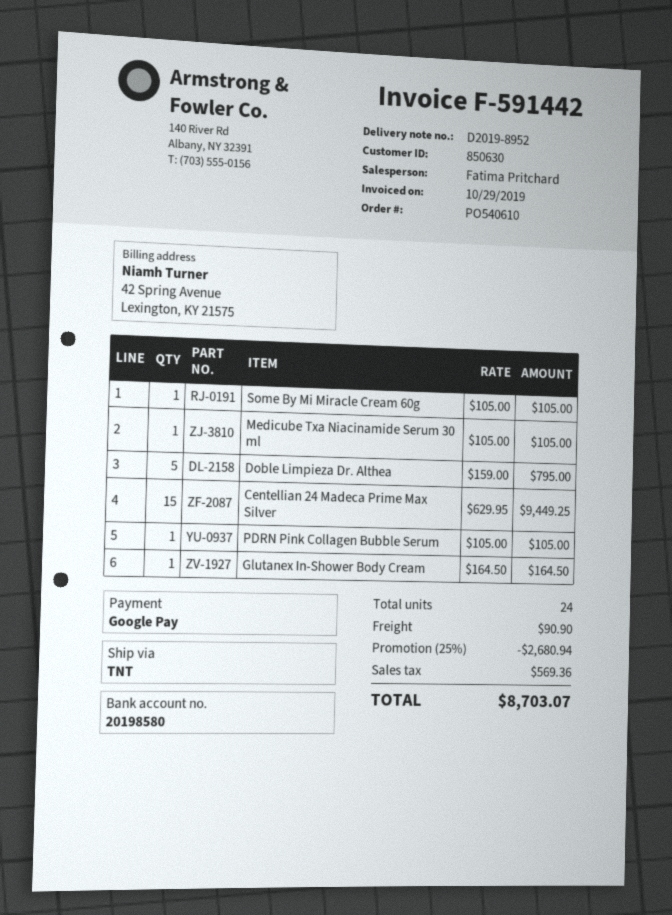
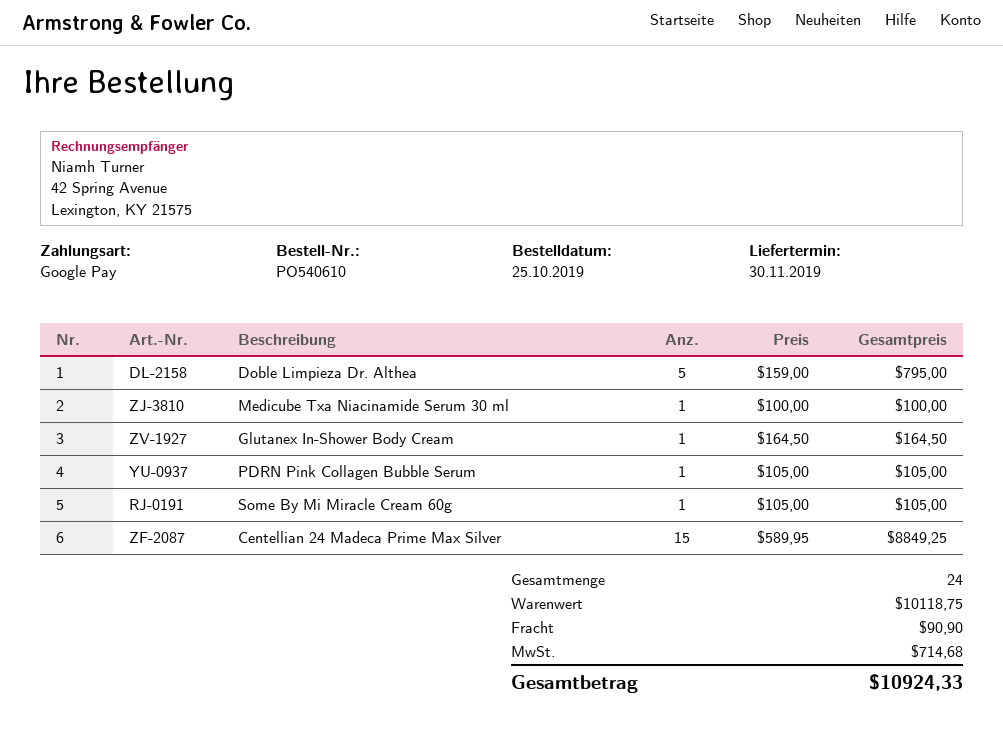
Medicube Txa Niacinamide Serum 30 ml: 1 x 105.00 = 105.00 -> 1 x 100.00 = 100.00
Centellian 24 Madeca Prime Max Silver: 15 x 629.95 = 9449.25 -> 15 x 589.95 = 8849.25
discount: 25% = 2680.94 -> none
tax: 569.36 -> 714.68
total: 8703.07 -> 10924.33

